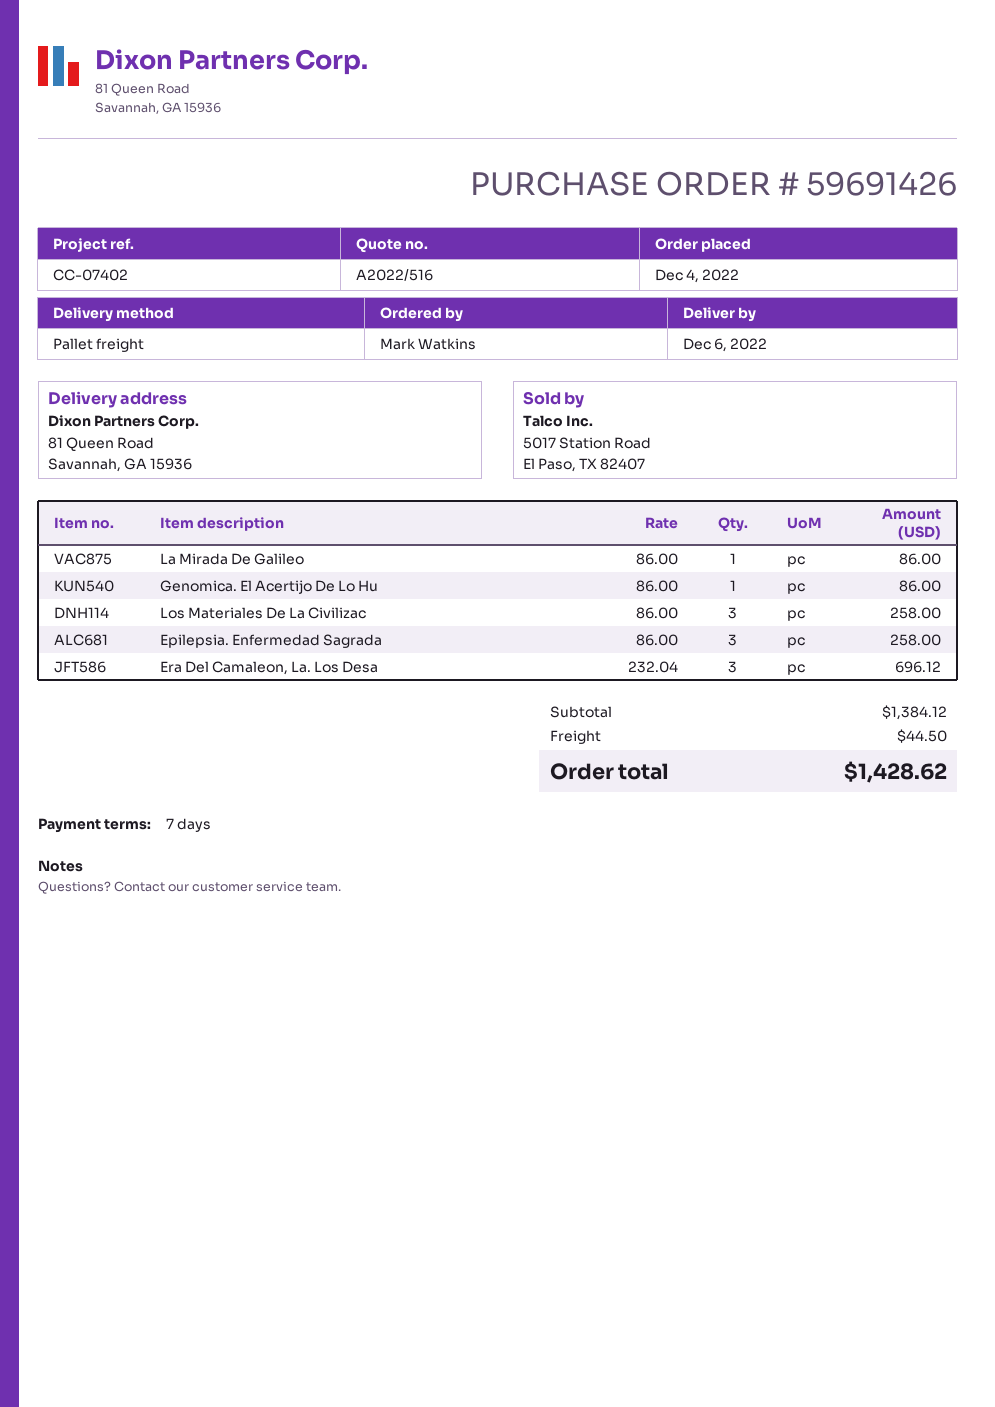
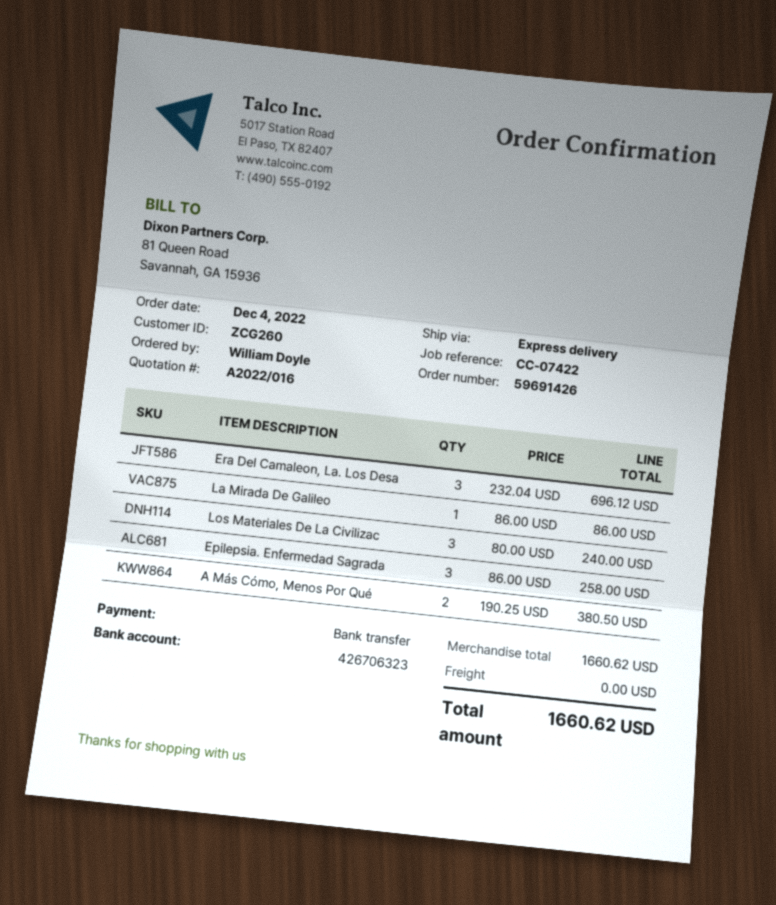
quote number: A2022/516 -> A2022/016
reference: CC-07402 -> CC-07422
ordered by: Mark Watkins -> William Doyle
shipping method: pallet freight -> express
Genomica. El Acertijo De Lo Hu: 1 x 86.00 = 86.00 -> none
Los Materiales De La Civilizac: 3 x 86.00 = 258.00 -> 3 x 80.00 = 240.00
A Más Cómo, Menos Por Qué: none -> 2 x 190.25 = 380.50
subtotal: 1384.12 -> 1660.62
shipping: 44.50 -> 0.00
total: 1428.62 -> 1660.62

